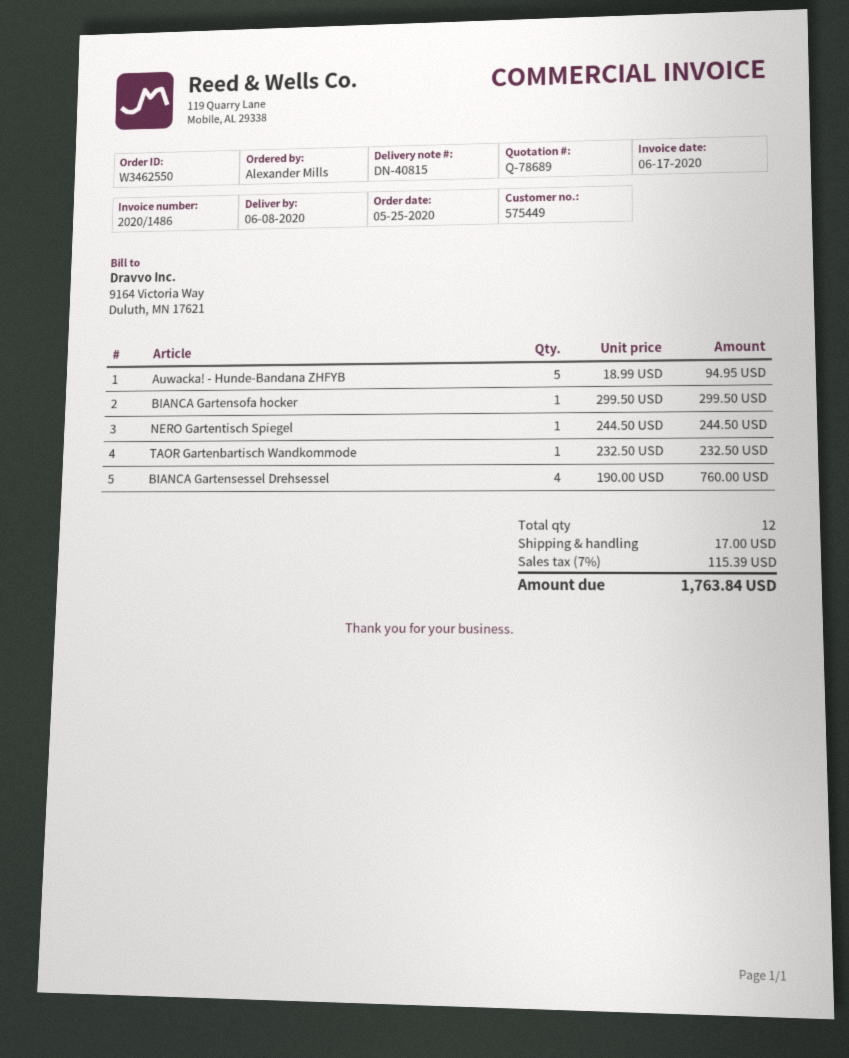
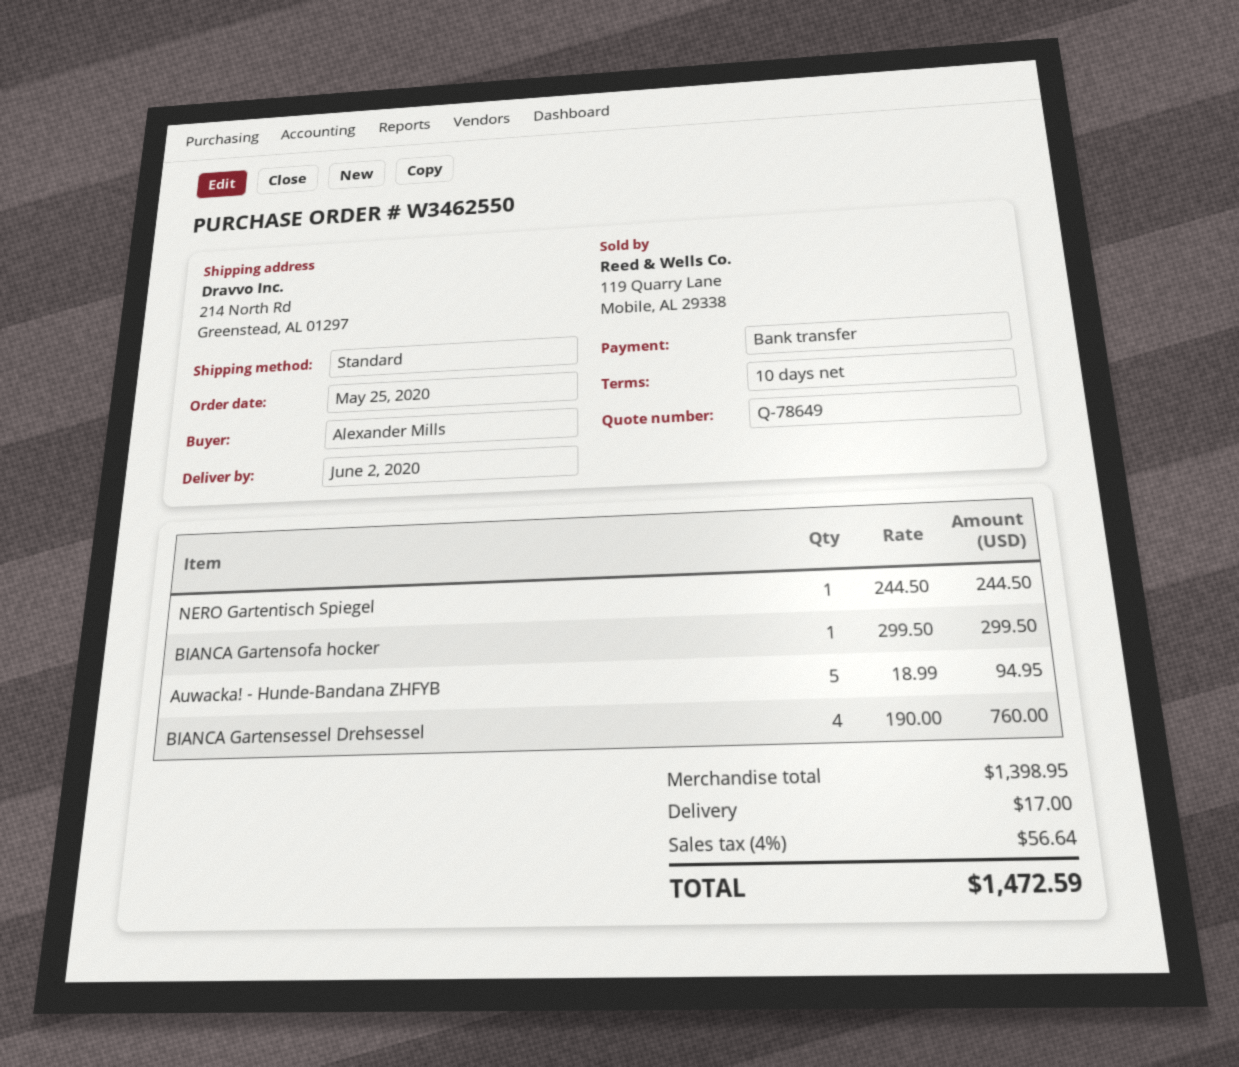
quote number: Q-78689 -> Q-78649
delivery date: 2020-06-08 -> 2020-06-02
TAOR Gartenbartisch Wandkommode: 1 x 232.50 = 232.50 -> none
tax: 7% = 115.39 -> 4% = 56.64
total: 1763.84 -> 1472.59

